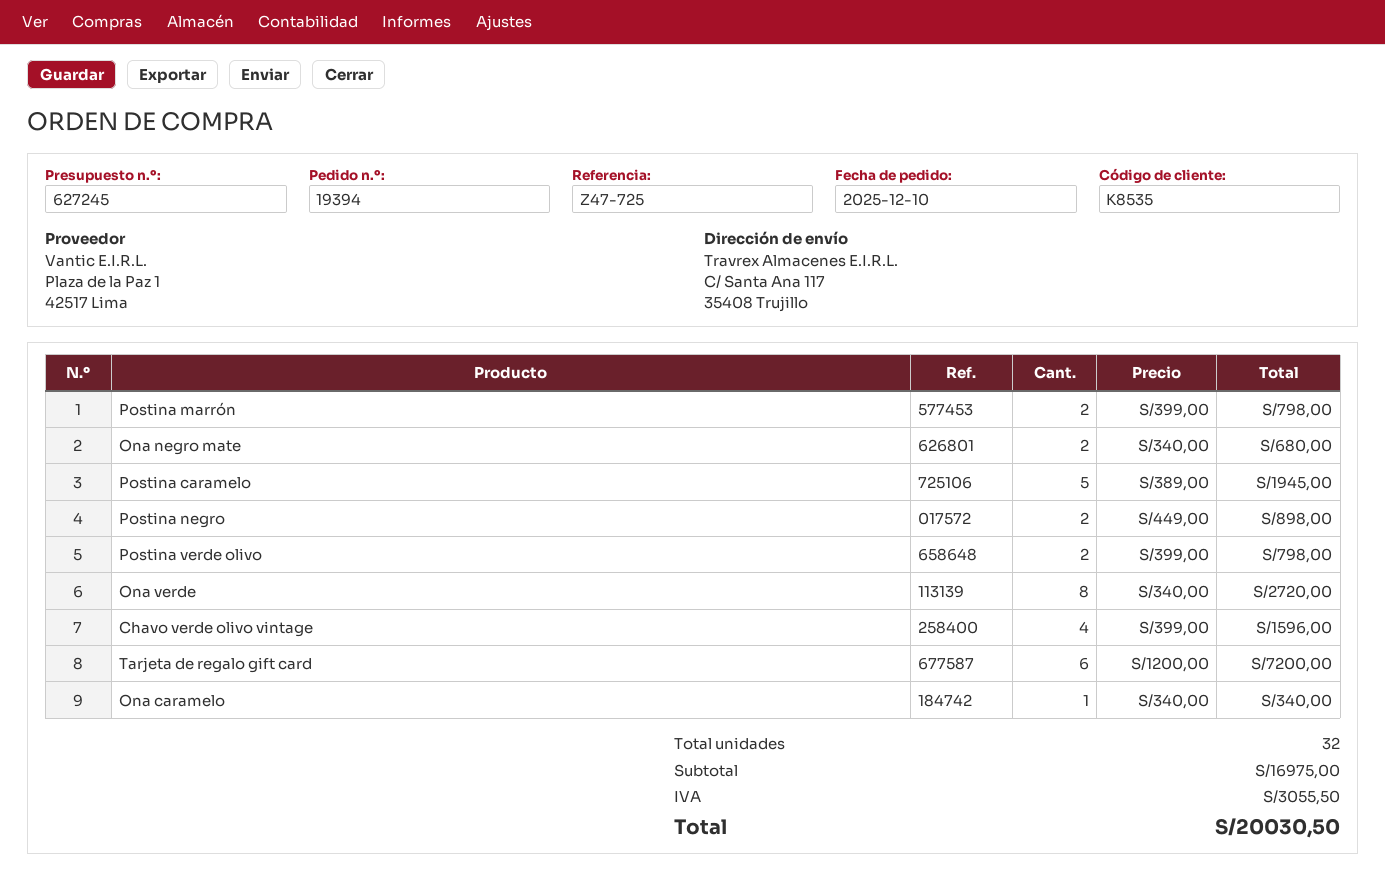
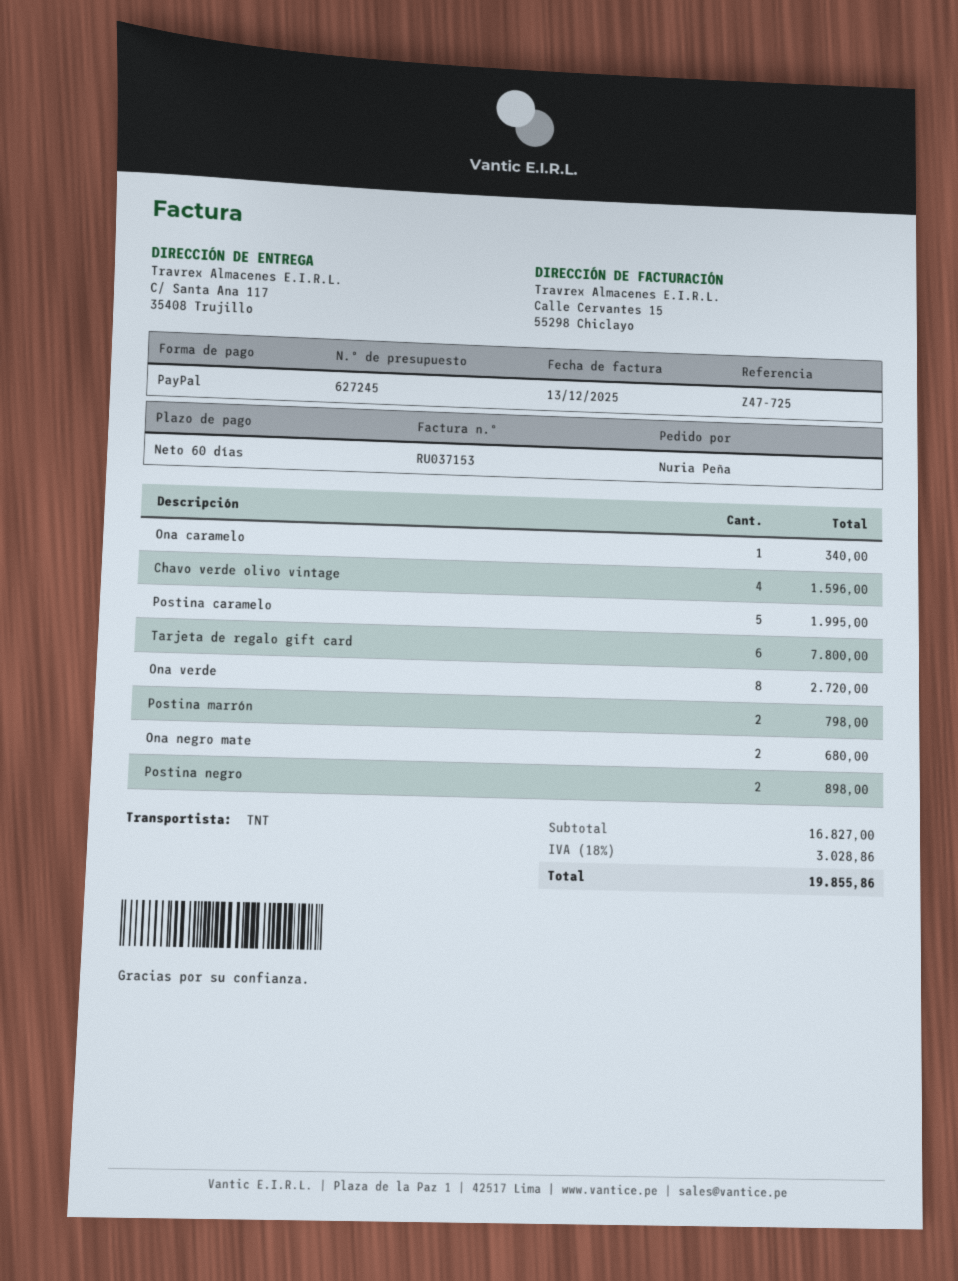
Postina caramelo: 5 for 1945.00 -> 5 for 1995.00
Postina verde olivo: 2 for 798.00 -> none
Tarjeta de regalo gift card: 6 for 7200.00 -> 6 for 7800.00
subtotal: 16975.00 -> 16827.00
tax: 3055.50 -> 3028.86
total: 20030.50 -> 19855.86

